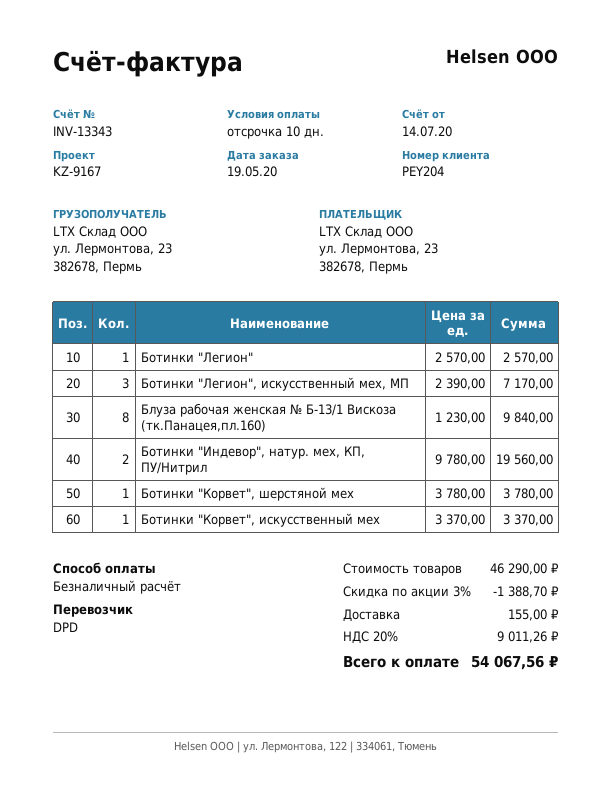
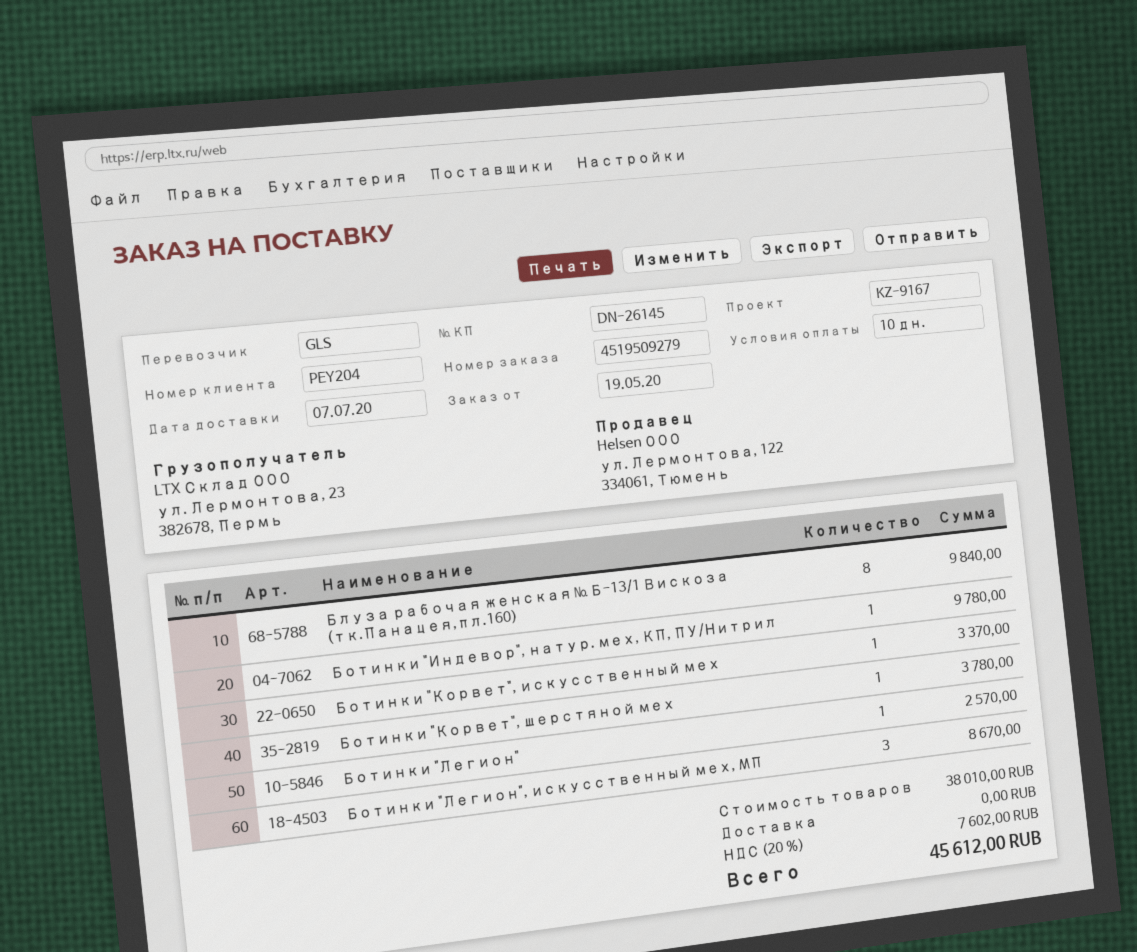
shipping method: DPD -> GLS
Ботинки "Легион", искусственный мех, МП: 3 for 7170.00 -> 3 for 8670.00
Ботинки "Индевор", натур. мех, КП, ПУ/Нитрил: 2 for 19560.00 -> 1 for 9780.00
subtotal: 46290.00 -> 38010.00
discount: 3% = 1388.70 -> none
shipping: 155.00 -> 0.00
tax: 20% = 9011.26 -> 20% = 7602.00
total: 54067.56 -> 45612.00

